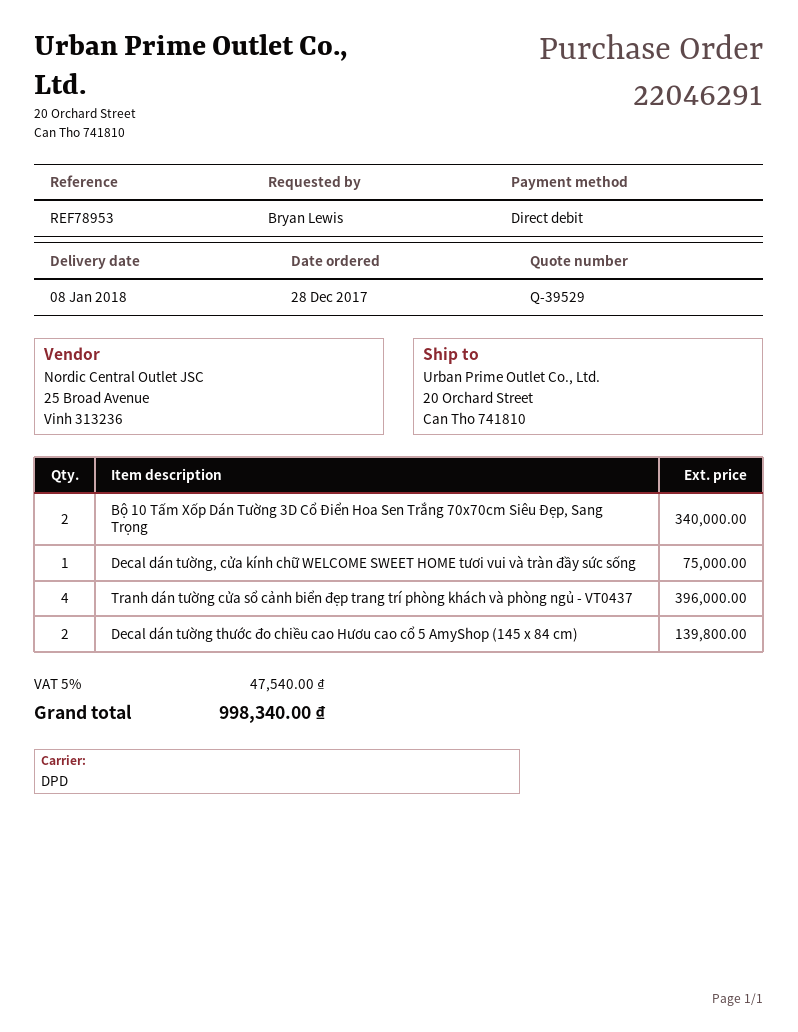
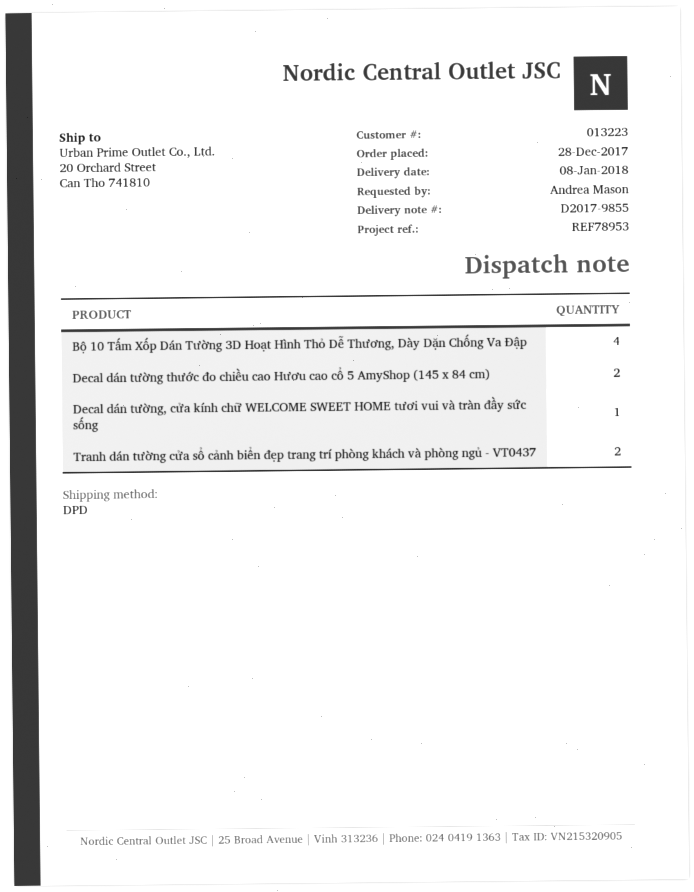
ordered by: Bryan Lewis -> Andrea Mason
Bộ 10 Tấm Xốp Dán Tường 3D Cổ Điển Hoa Sen Trắng 70x70cm Siêu Đẹp, Sang Trọng: 2 -> none
Tranh dán tường cửa sổ cảnh biển đẹp trang trí phòng khách và phòng ngủ - VT0437: 4 -> 2
Bộ 10 Tấm Xốp Dán Tường 3D Hoạt Hình Thỏ Dễ Thương, Dày Dặn Chống Va Đập: none -> 4

